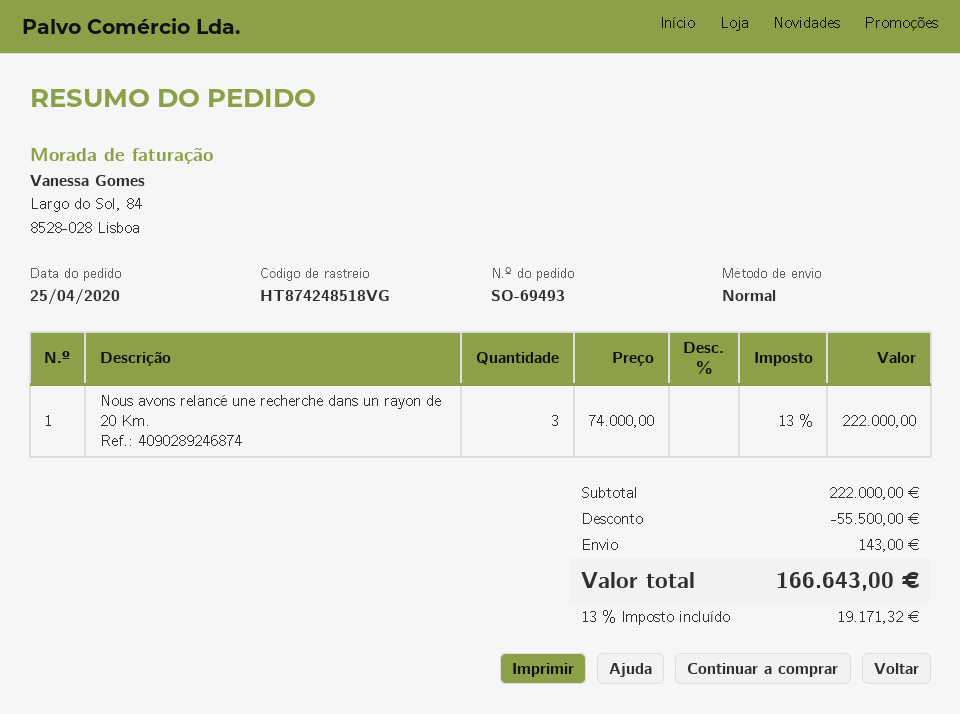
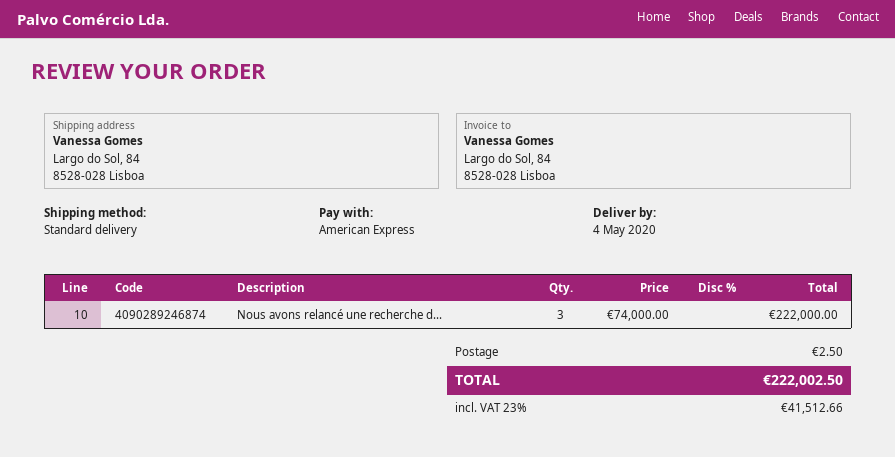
discount: 55500.00 -> none
shipping: 143.00 -> 2.50
tax: 13% = 19171.32 -> 23% = 41512.66
total: 166643.00 -> 222002.50

